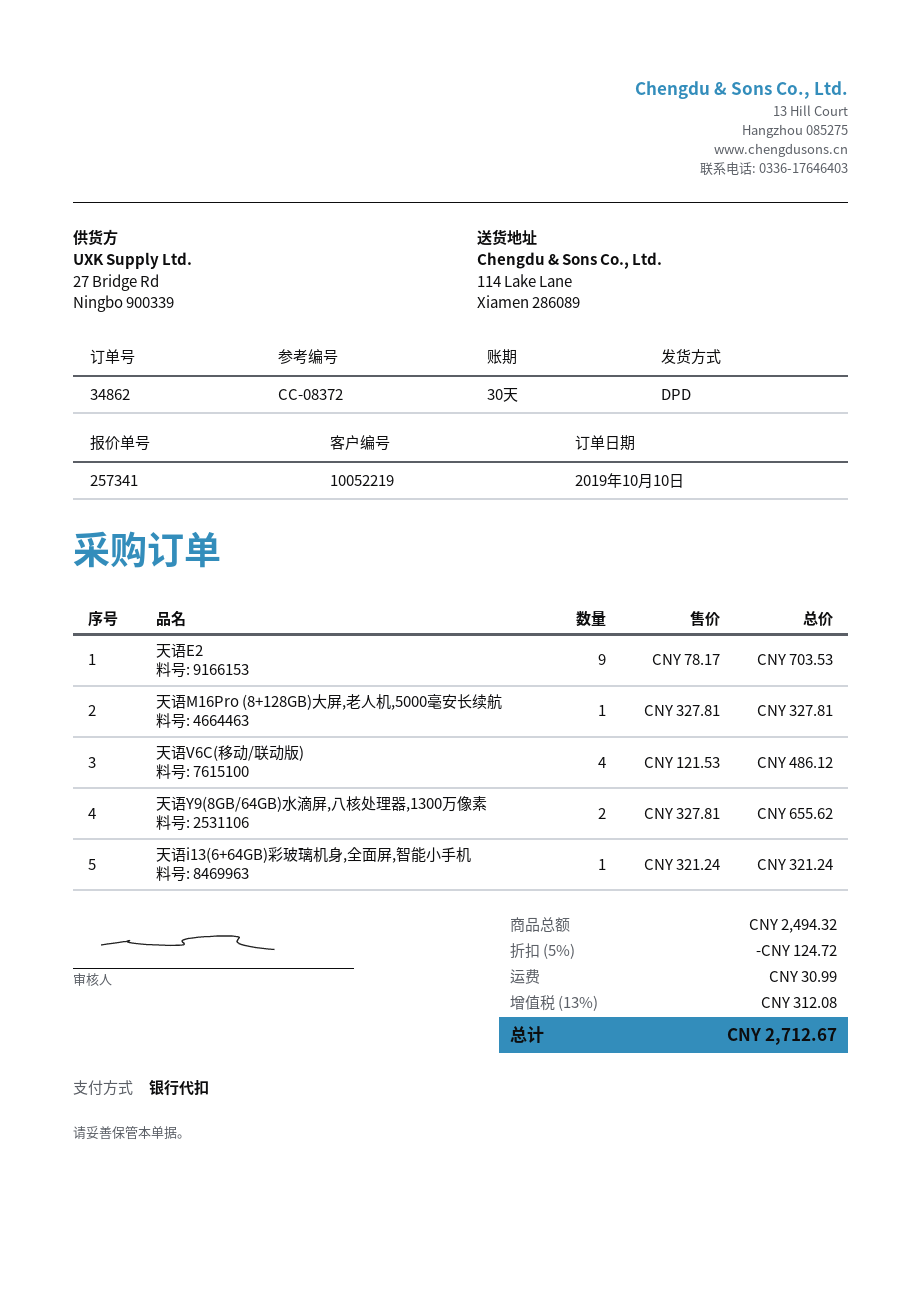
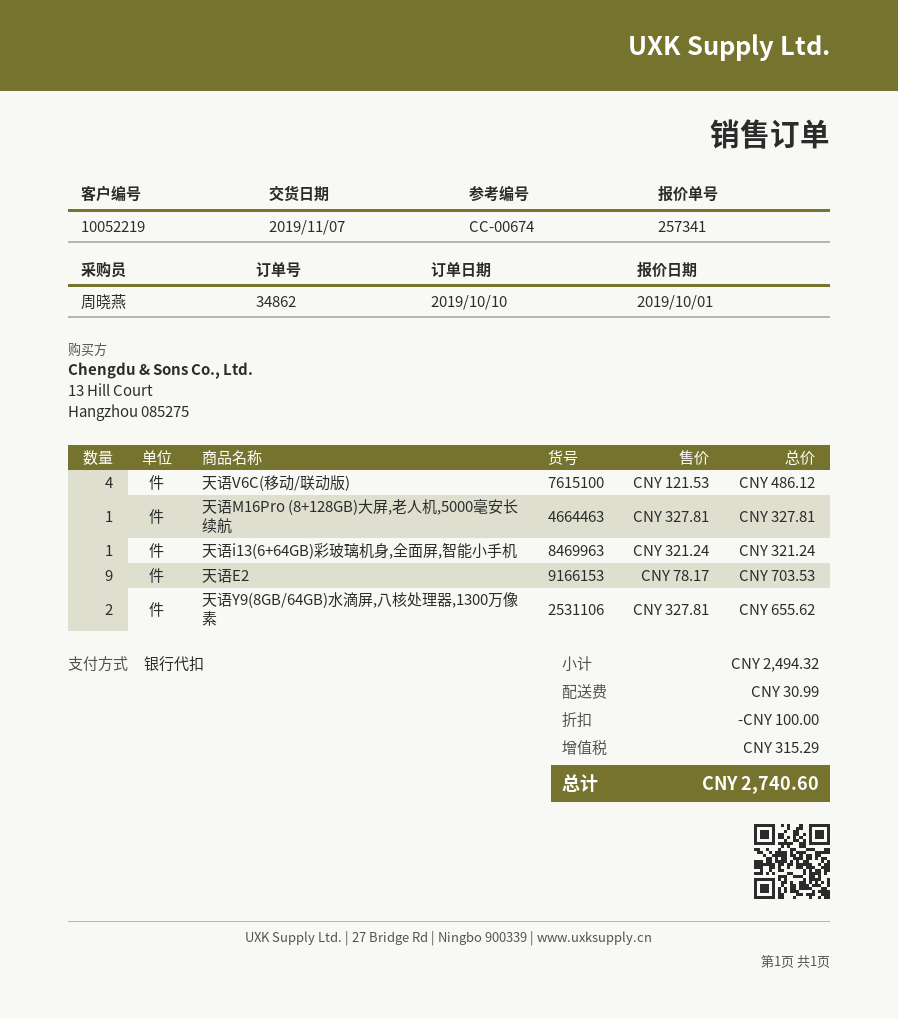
reference: CC-08372 -> CC-00674
discount: 124.72 -> 100.00
tax: 312.08 -> 315.29
total: 2712.67 -> 2740.60

